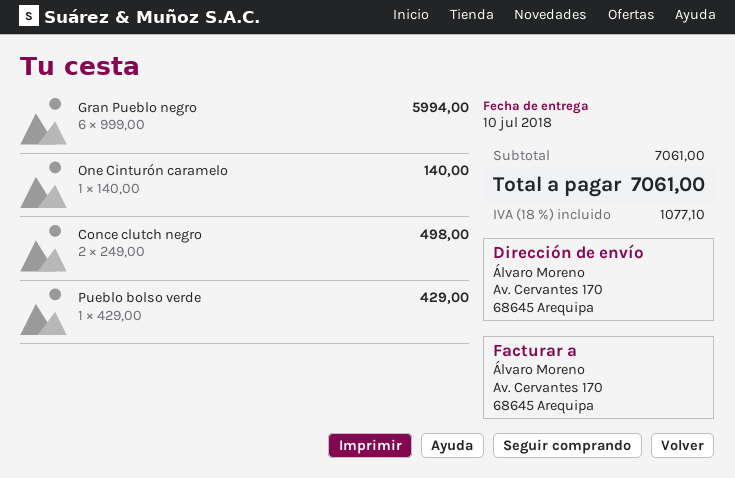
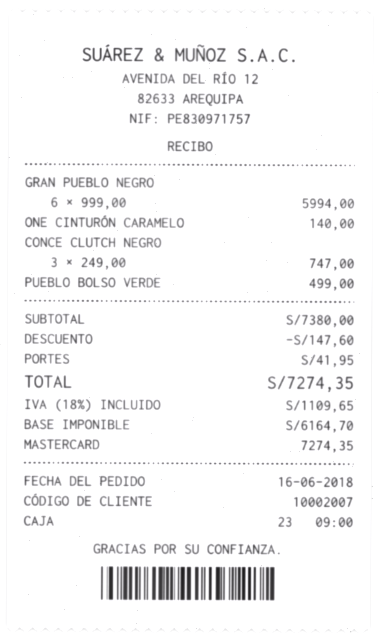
Conce clutch negro: 2 x 249.00 = 498.00 -> 3 x 249.00 = 747.00
Pueblo bolso verde: 1 x 429.00 = 429.00 -> 1 x 499.00 = 499.00
subtotal: 7061.00 -> 7380.00
discount: none -> 147.60
shipping: none -> 41.95
tax: 18% = 1077.10 -> 18% = 1109.65
total: 7061.00 -> 7274.35

